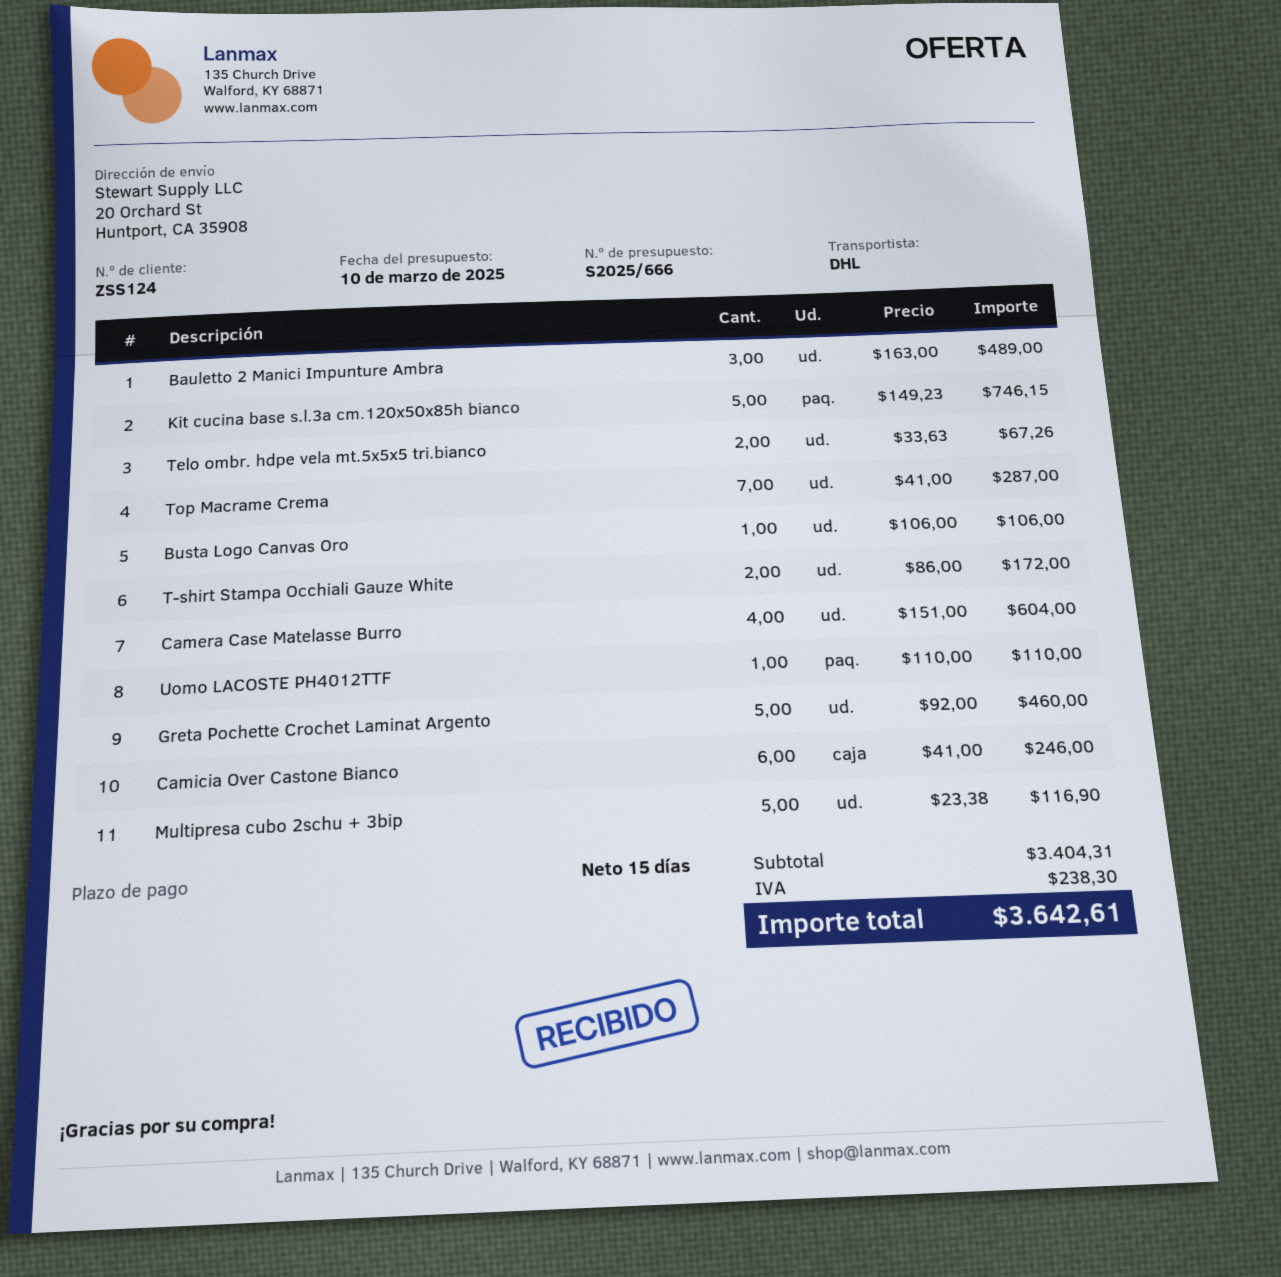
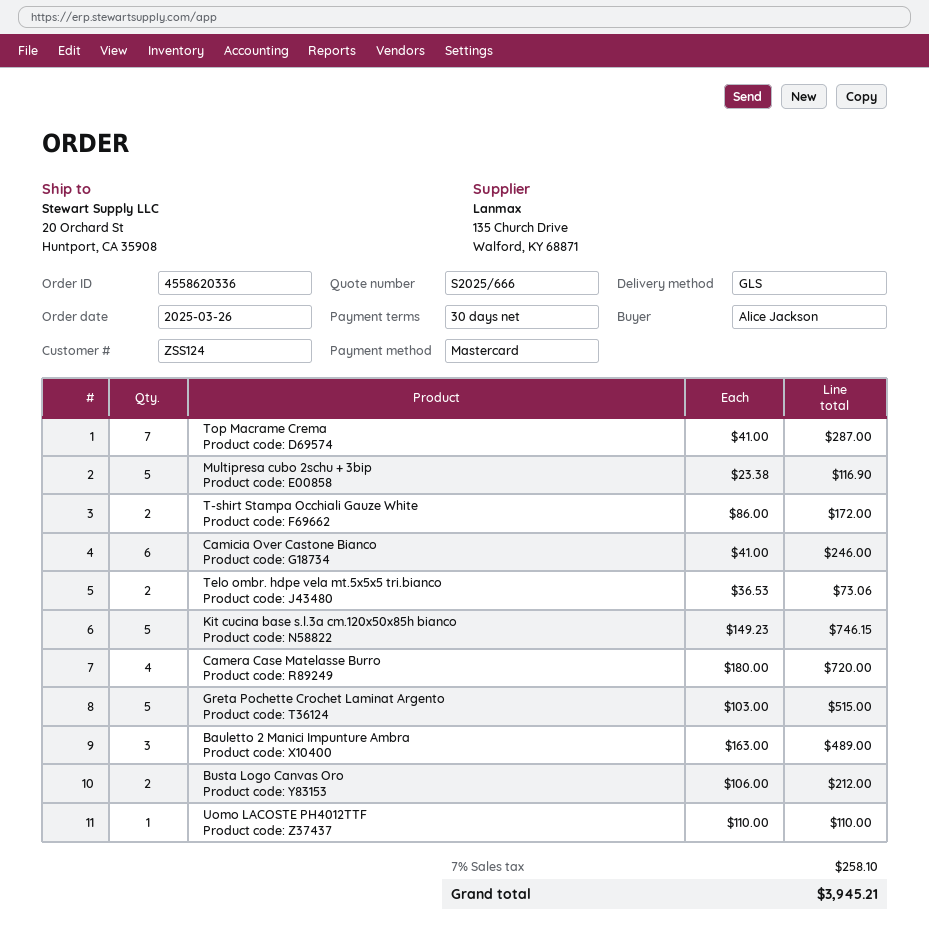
payment terms: 15 days -> 30 days
shipping method: DHL -> GLS
Telo ombr. hdpe vela mt.5x5x5 tri.bianco: 2 x 33.63 = 67.26 -> 2 x 36.53 = 73.06
Busta Logo Canvas Oro: 1 x 106.00 = 106.00 -> 2 x 106.00 = 212.00
Camera Case Matelasse Burro: 4 x 151.00 = 604.00 -> 4 x 180.00 = 720.00
Greta Pochette Crochet Laminat Argento: 5 x 92.00 = 460.00 -> 5 x 103.00 = 515.00
tax: 238.30 -> 258.10
total: 3642.61 -> 3945.21

